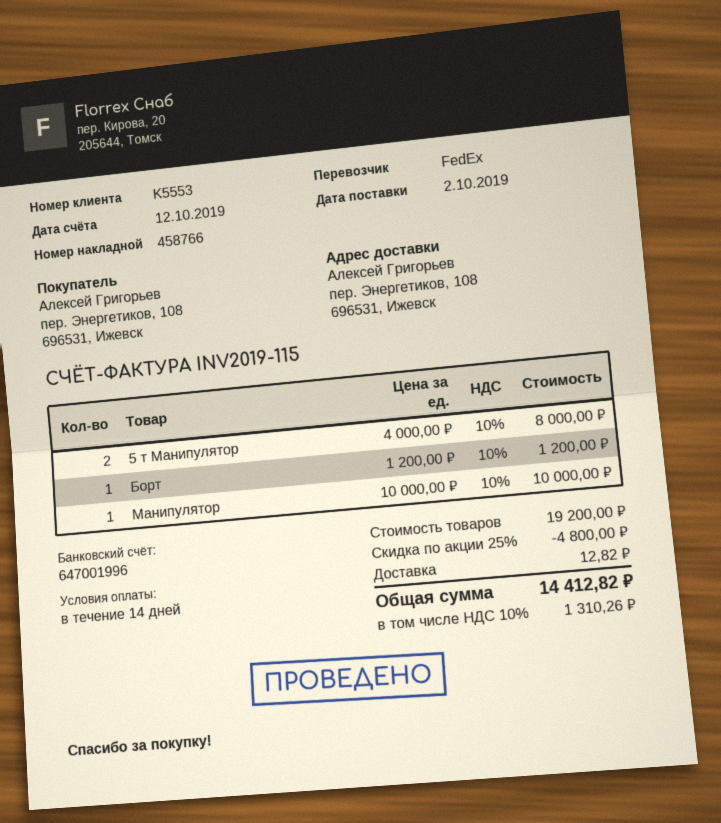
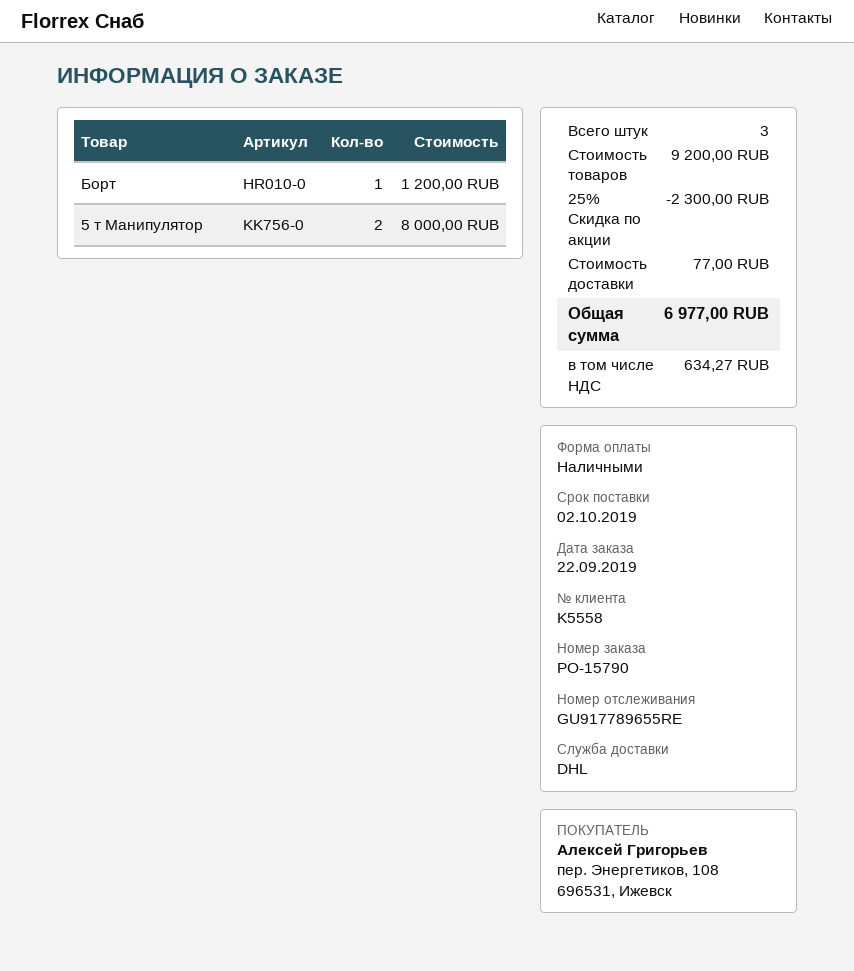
customer number: K5553 -> K5558
shipping method: FedEx -> DHL
Манипулятор: 1 for 10000.00 -> none
subtotal: 19200.00 -> 9200.00
discount: 25% = 4800.00 -> 25% = 2300.00
shipping: 12.82 -> 77.00
tax: 1310.26 -> 634.27
total: 14412.82 -> 6977.00

